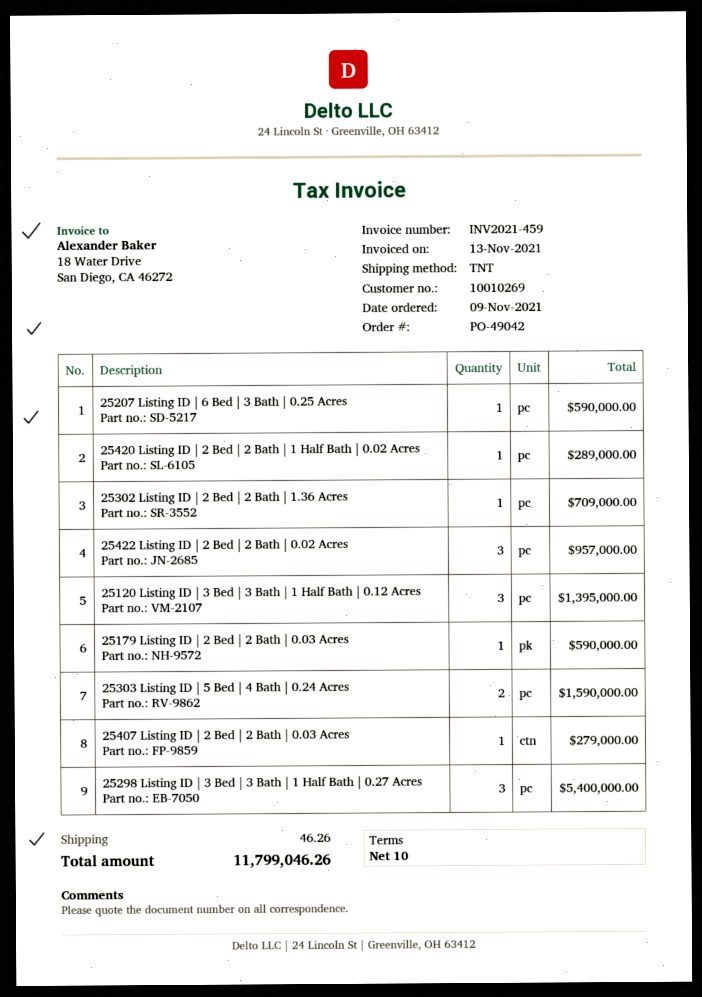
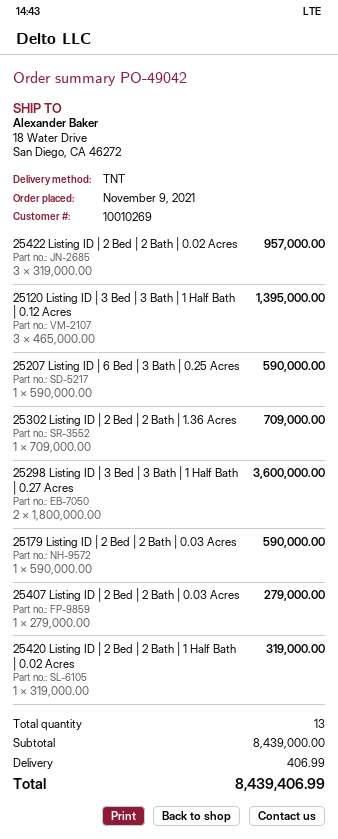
25420 Listing ID | 2 Bed | 2 Bath | 1 Half Bath | 0.02 Acres: 1 for 289000.00 -> 1 for 319000.00
25303 Listing ID | 5 Bed | 4 Bath | 0.24 Acres: 2 for 1590000.00 -> none
25298 Listing ID | 3 Bed | 3 Bath | 1 Half Bath | 0.27 Acres: 3 for 5400000.00 -> 2 for 3600000.00
shipping: 46.26 -> 406.99
total: 11799046.26 -> 8439406.99

